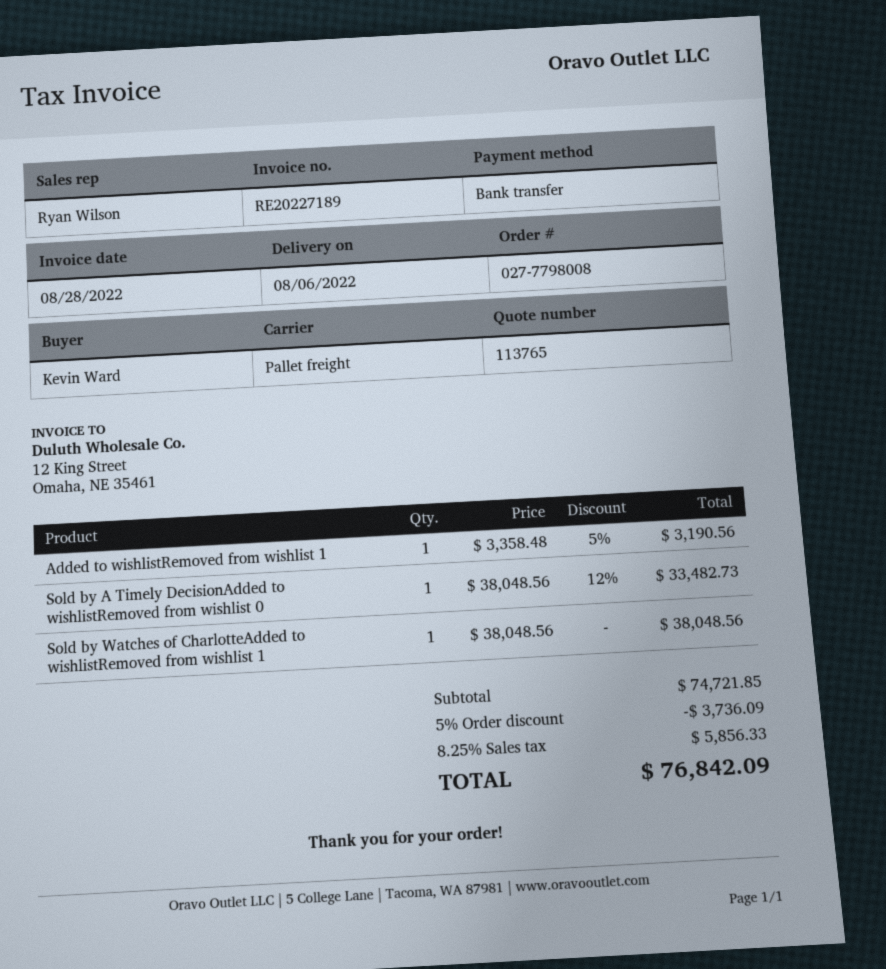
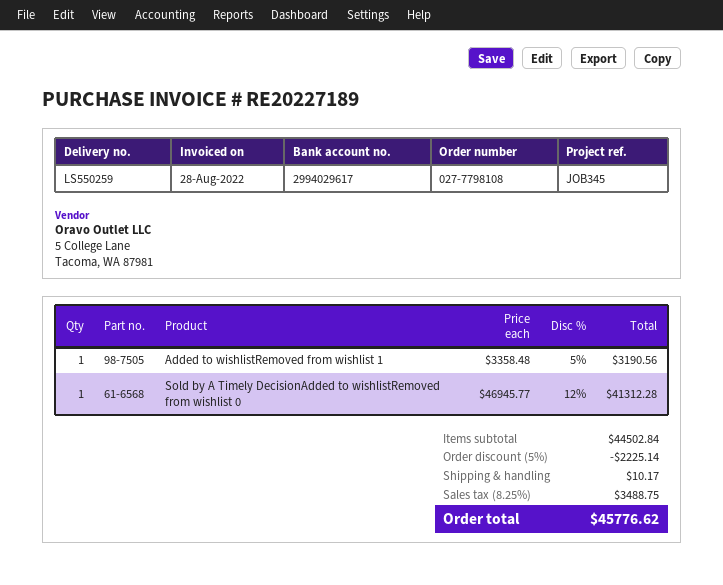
order number: 027-7798008 -> 027-7798108
Sold by A Timely DecisionAdded to wishlistRemoved from wishlist 0: 1 x 38048.56 - 12% = 33482.73 -> 1 x 46945.77 - 12% = 41312.28
Sold by Watches of CharlotteAdded to wishlistRemoved from wishlist 1: 1 x 38048.56 = 38048.56 -> none
subtotal: 74721.85 -> 44502.84
discount: 5% = 3736.09 -> 5% = 2225.14
shipping: none -> 10.17
tax: 8.25% = 5856.33 -> 8.25% = 3488.75
total: 76842.09 -> 45776.62

